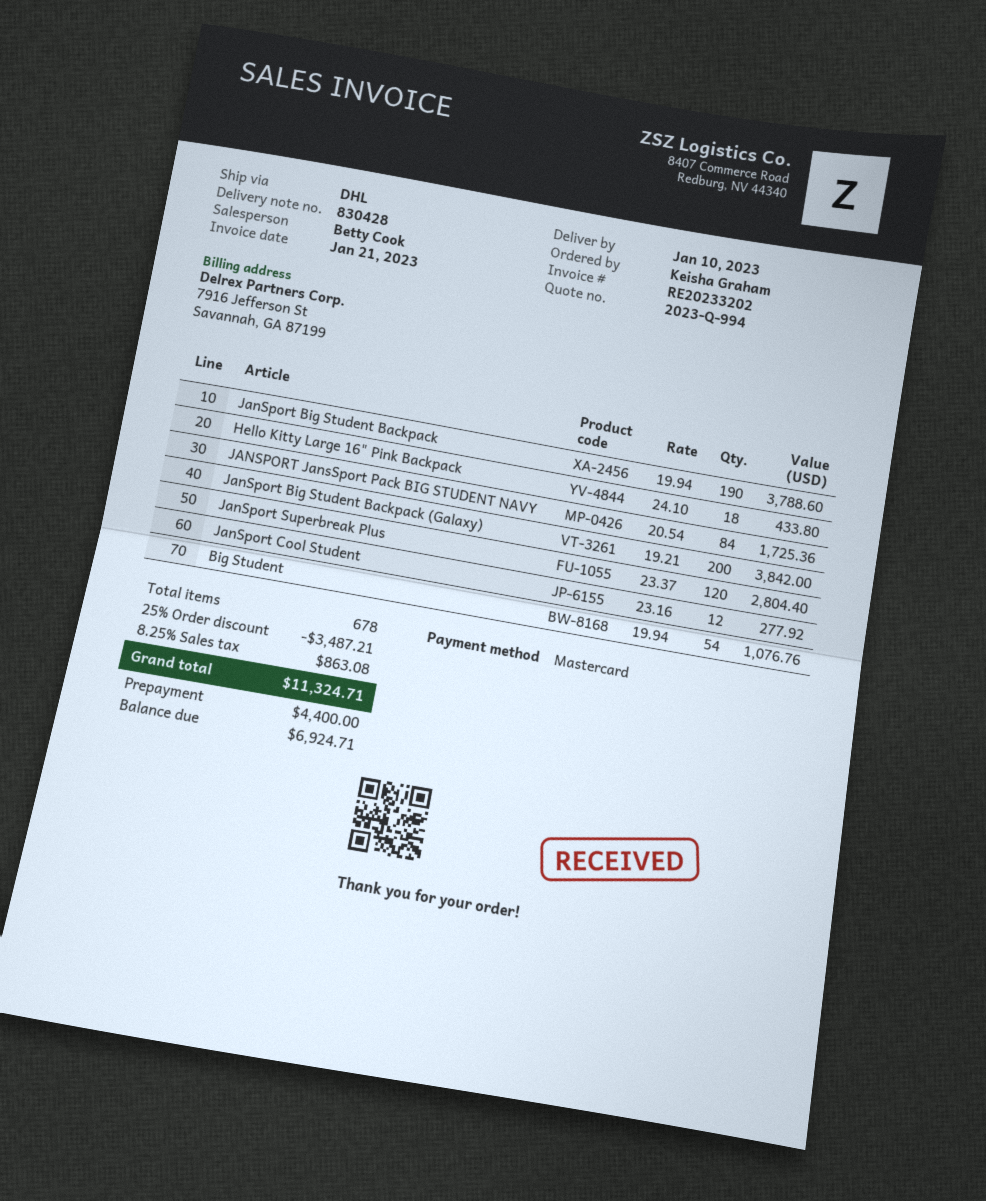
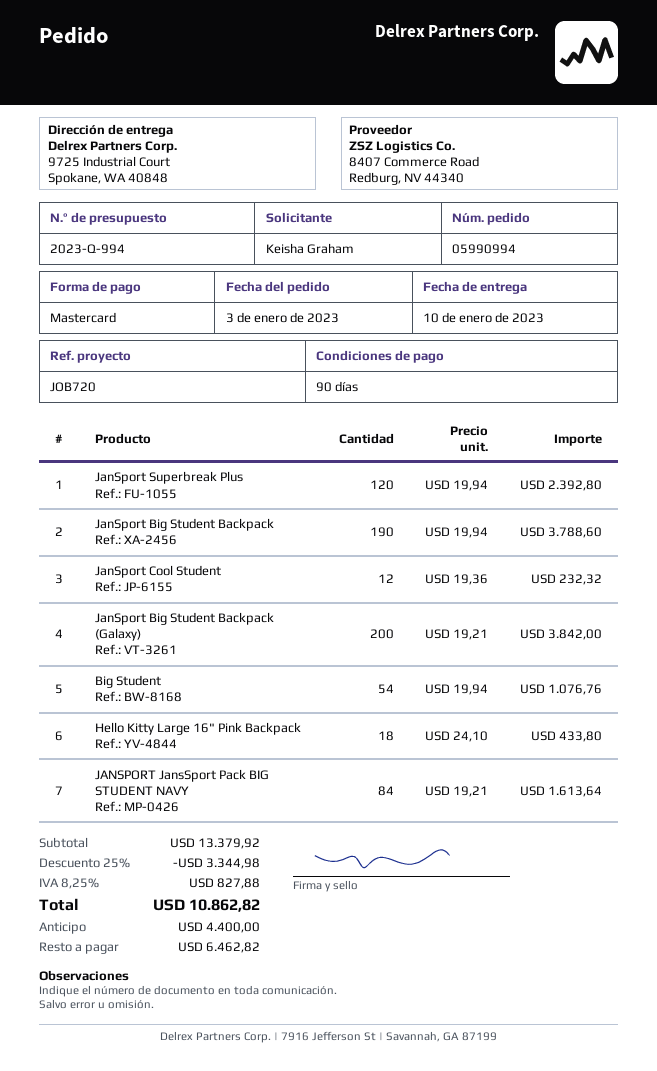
JANSPORT JansSport Pack BIG STUDENT NAVY: 84 x 20.54 = 1725.36 -> 84 x 19.21 = 1613.64
JanSport Superbreak Plus: 120 x 23.37 = 2804.40 -> 120 x 19.94 = 2392.80
JanSport Cool Student: 12 x 23.16 = 277.92 -> 12 x 19.36 = 232.32
discount: 25% = 3487.21 -> 25% = 3344.98
tax: 8.25% = 863.08 -> 8.25% = 827.88
total: 11324.71 -> 10862.82
balance: 6924.71 -> 6462.82

